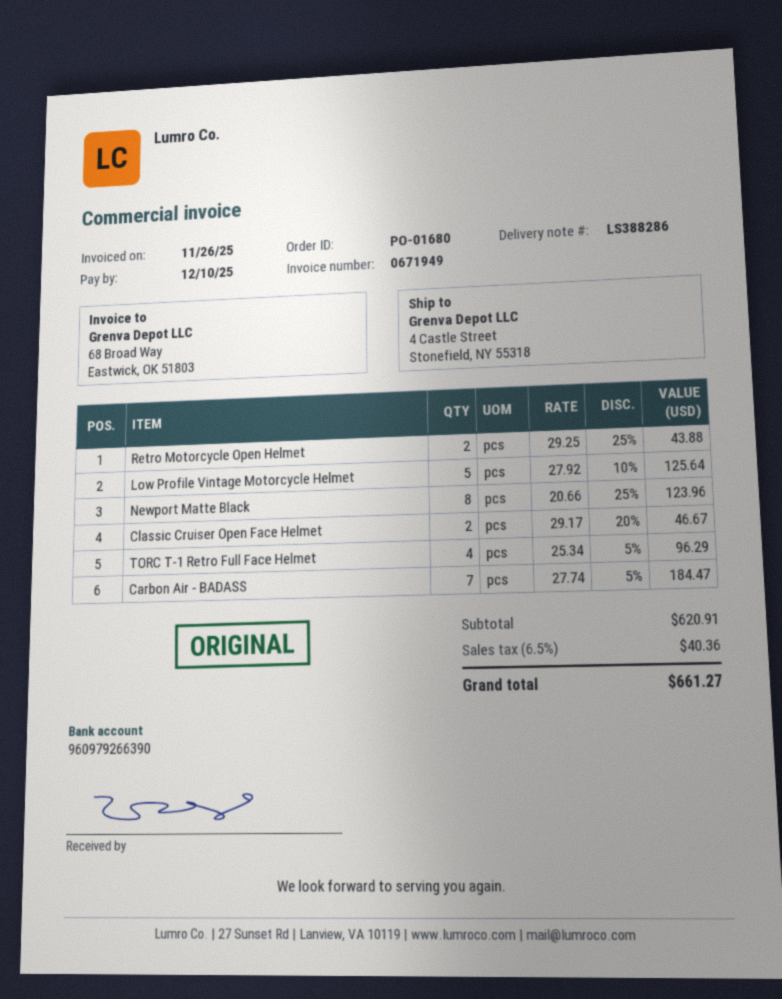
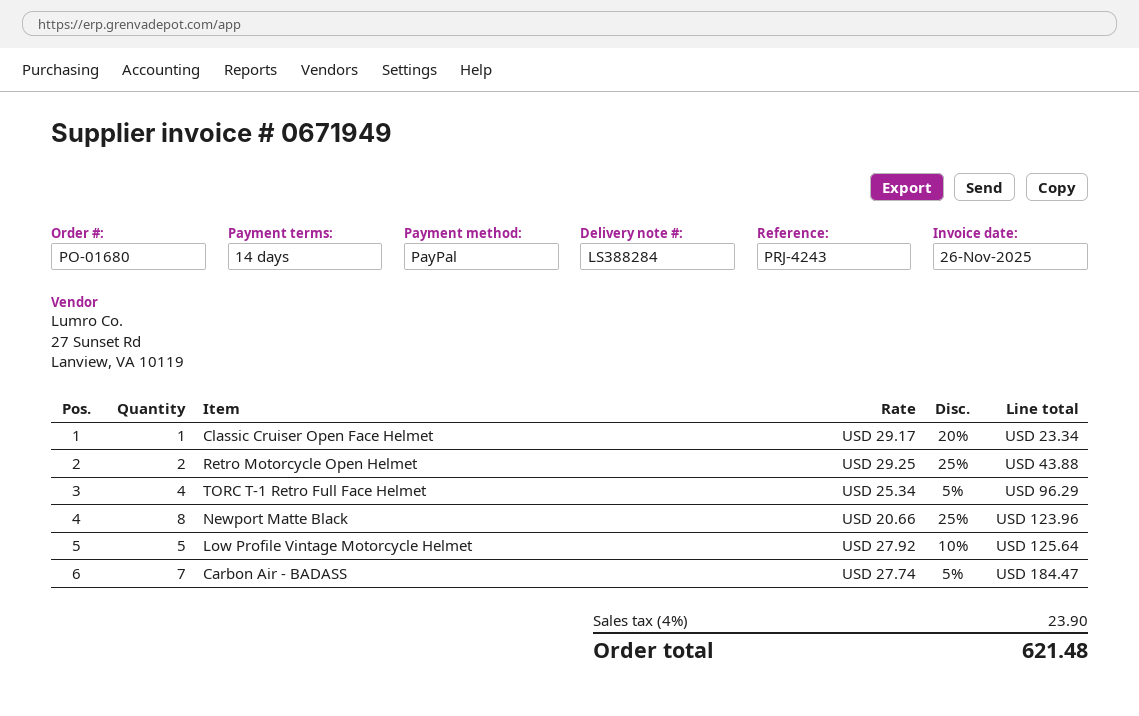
delivery note number: LS388286 -> LS388284
Classic Cruiser Open Face Helmet: 2 x 29.17 - 20% = 46.67 -> 1 x 29.17 - 20% = 23.34
tax: 6.5% = 40.36 -> 4% = 23.90
total: 661.27 -> 621.48

